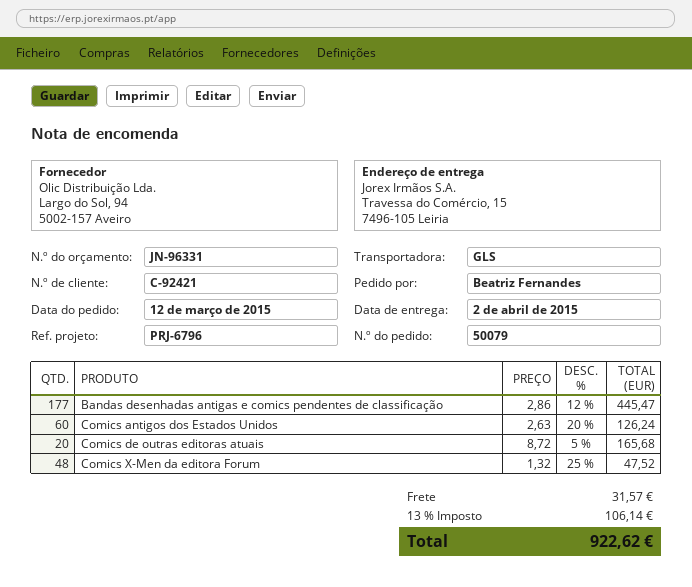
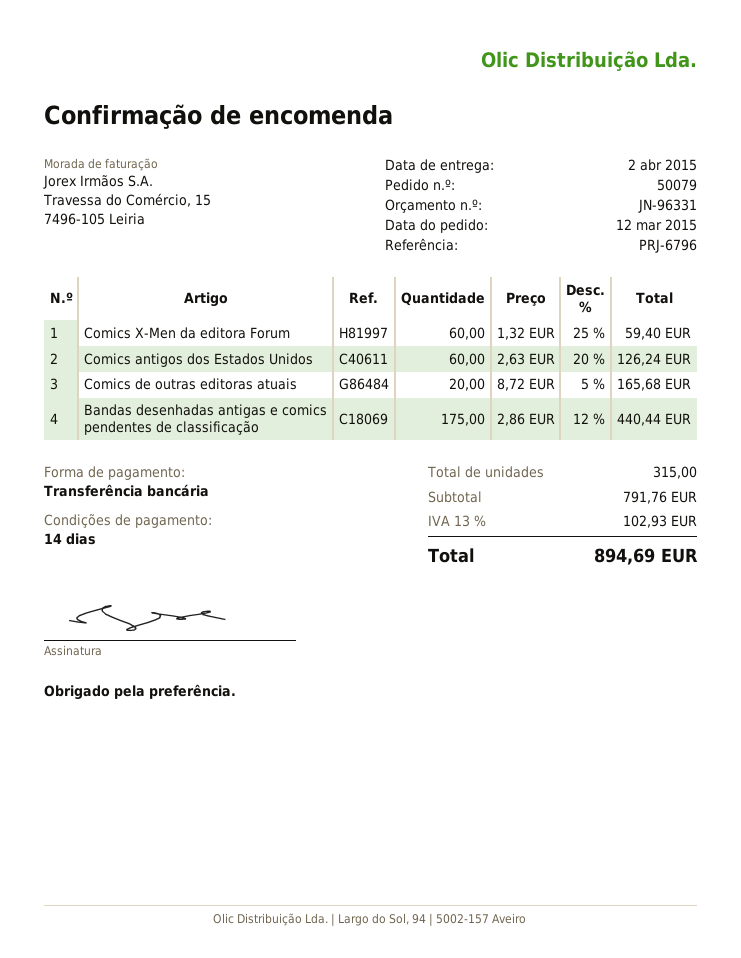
Bandas desenhadas antigas e comics pendentes de classificação: 177 x 2.86 - 12% = 445.47 -> 175 x 2.86 - 12% = 440.44
Comics X-Men da editora Forum: 48 x 1.32 - 25% = 47.52 -> 60 x 1.32 - 25% = 59.40
shipping: 31.57 -> none
tax: 13% = 106.14 -> 13% = 102.93
total: 922.62 -> 894.69

